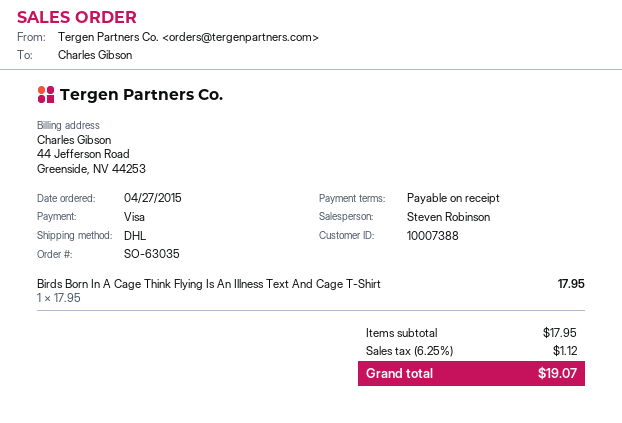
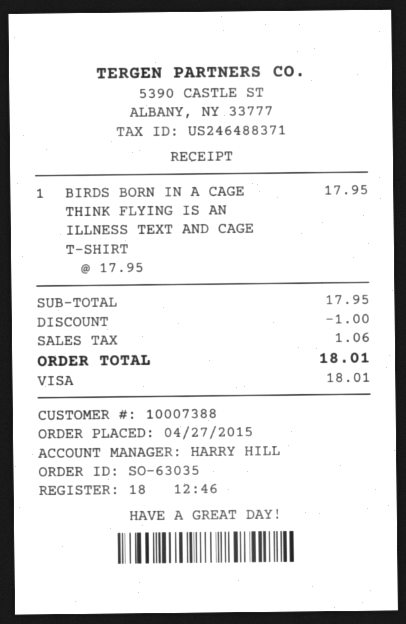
sales rep: Steven Robinson -> HARRY HILL
discount: none -> 1.00
tax: 1.12 -> 1.06
total: 19.07 -> 18.01

